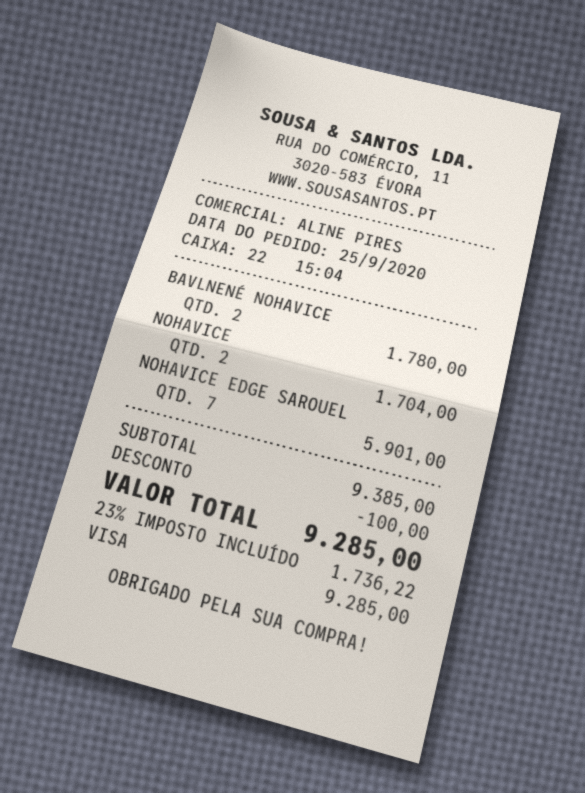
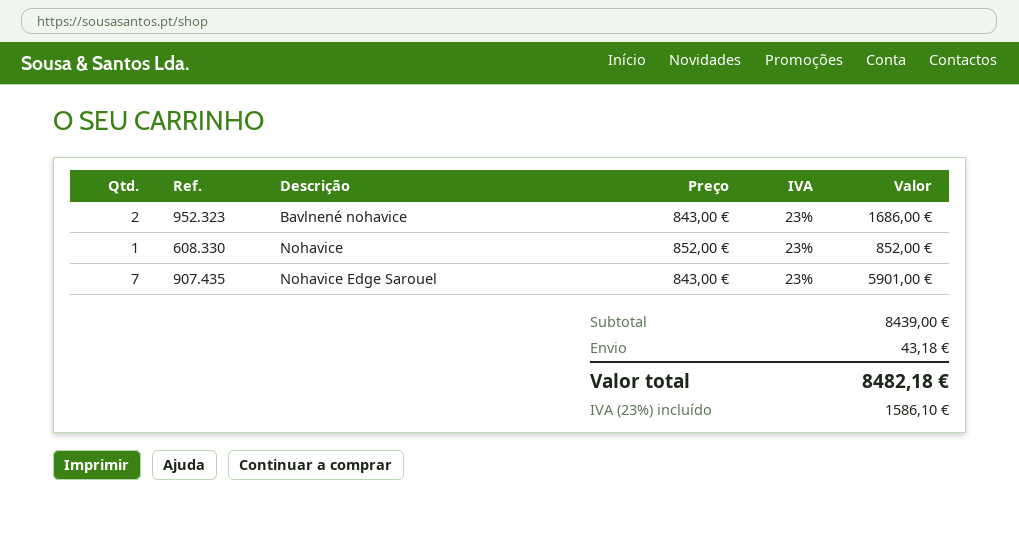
BAVLNENÉ NOHAVICE: 2 for 1780.00 -> 2 for 1686.00
NOHAVICE: 2 for 1704.00 -> 1 for 852.00
subtotal: 9385.00 -> 8439.00
discount: 100.00 -> none
shipping: none -> 43.18
tax: 23% = 1736.22 -> 23% = 1586.10
total: 9285.00 -> 8482.18

